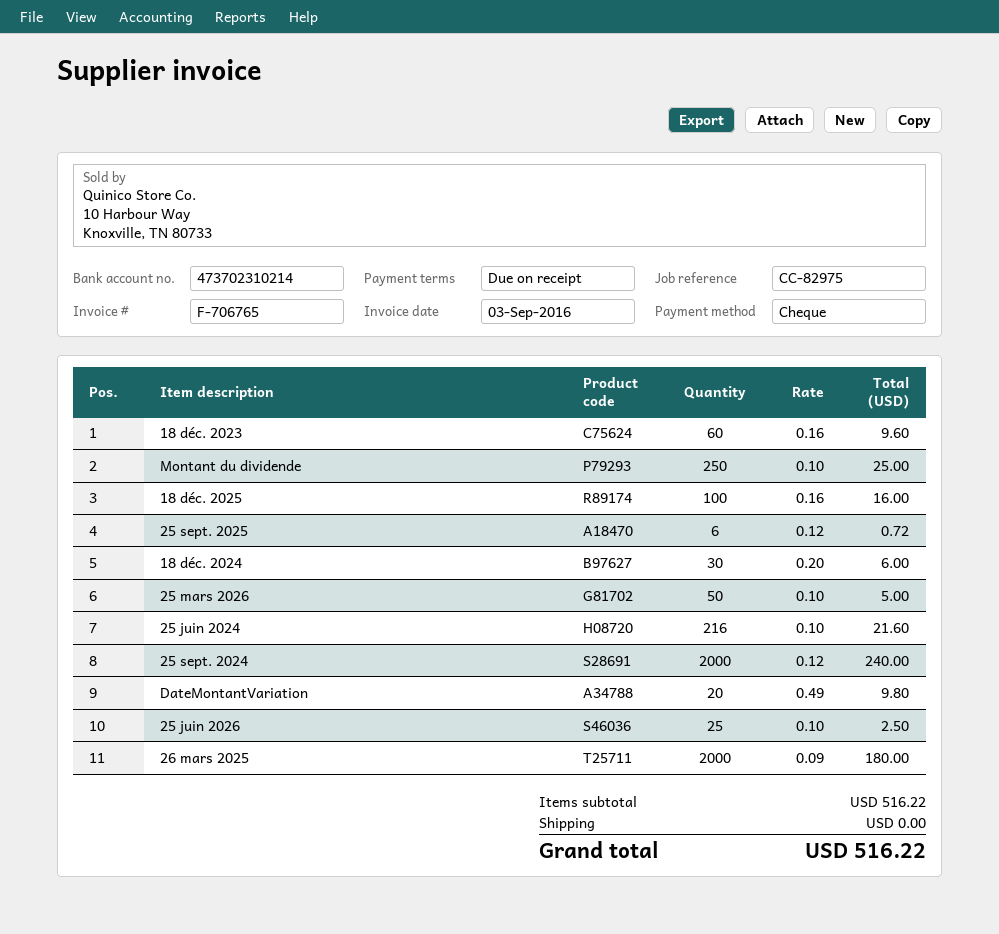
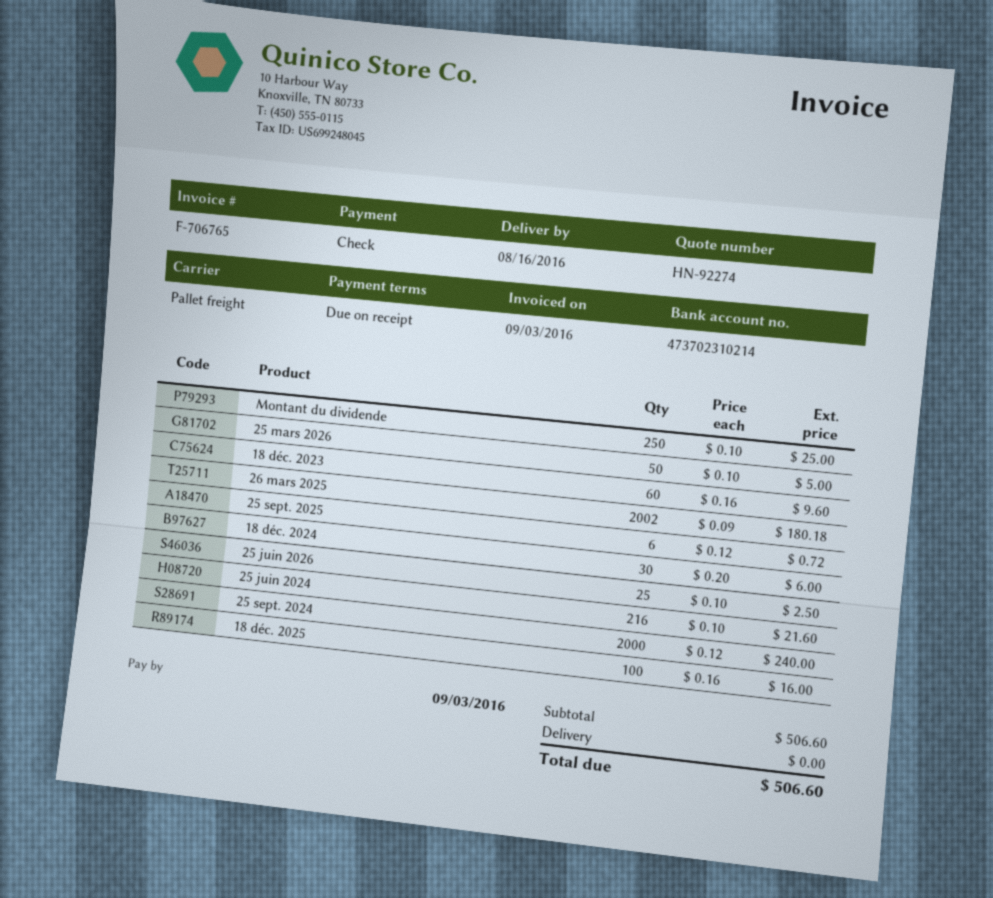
DateMontantVariation: 20 x 0.49 = 9.80 -> none
26 mars 2025: 2000 x 0.09 = 180.00 -> 2002 x 0.09 = 180.18
subtotal: 516.22 -> 506.60
total: 516.22 -> 506.60

